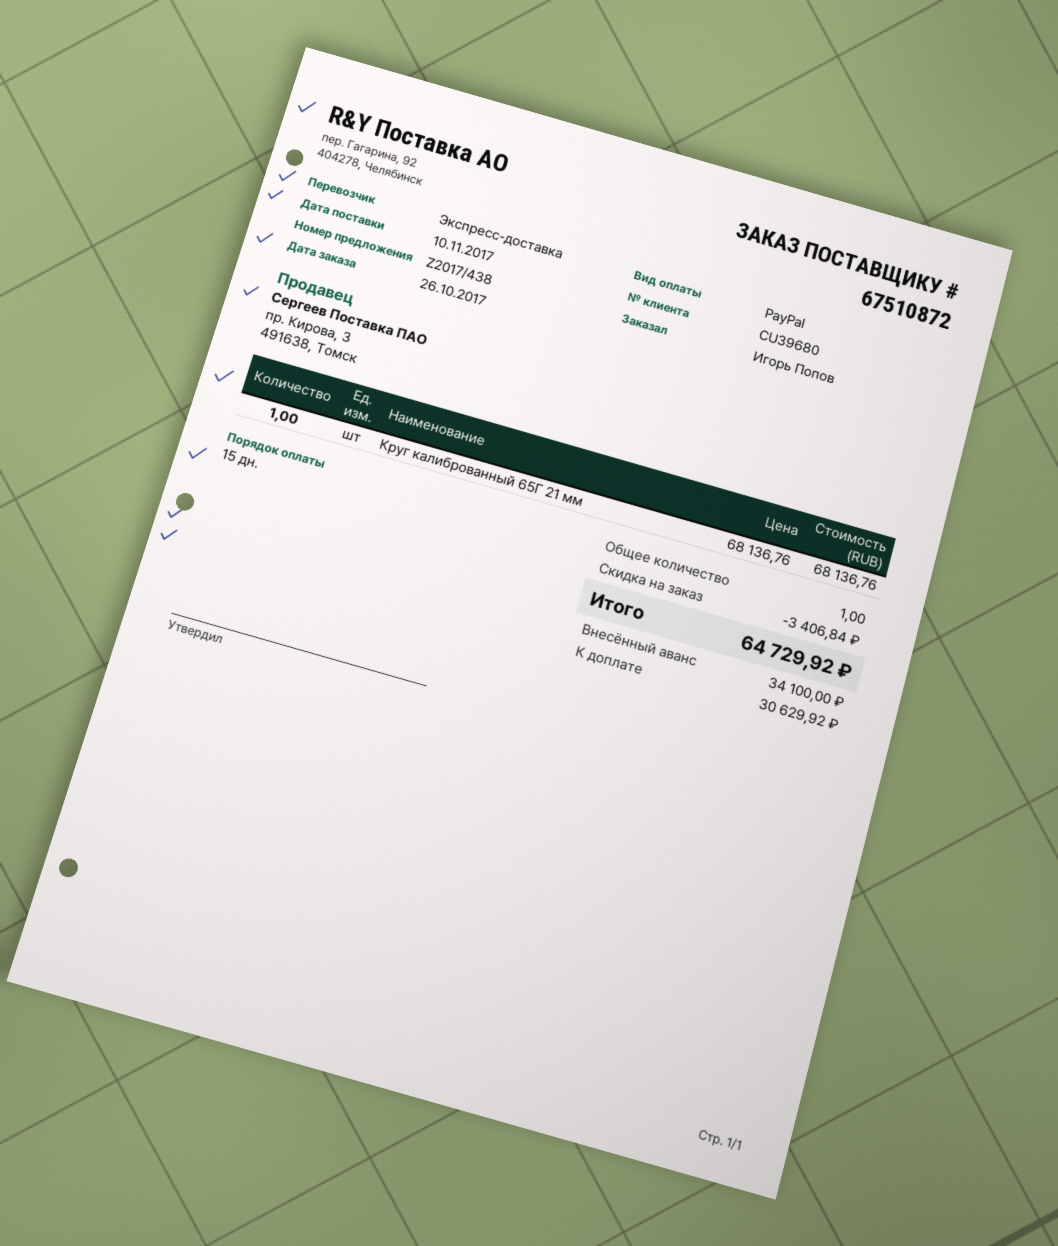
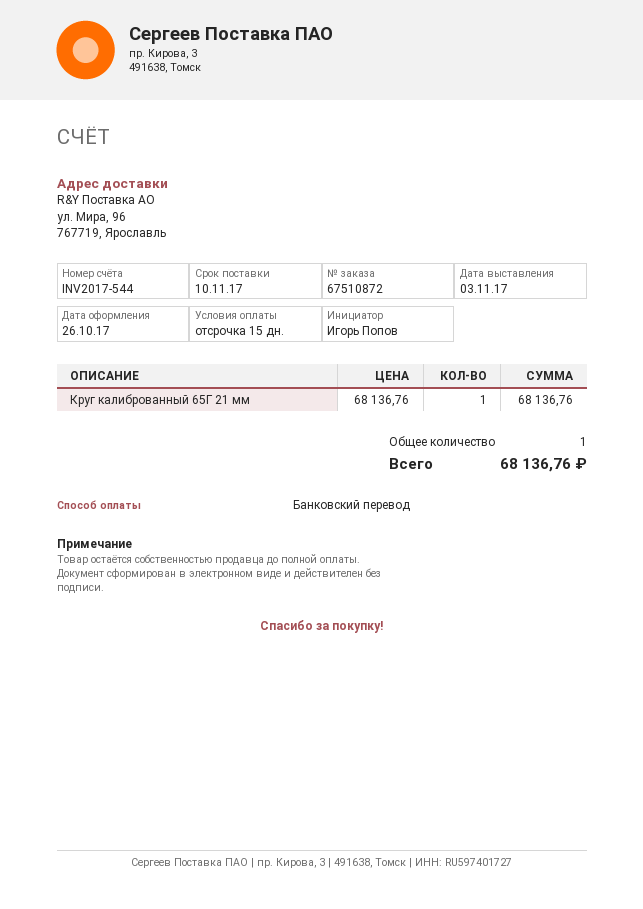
payment method: PayPal -> bank transfer
discount: 3406.84 -> none
total: 64729.92 -> 68136.76

